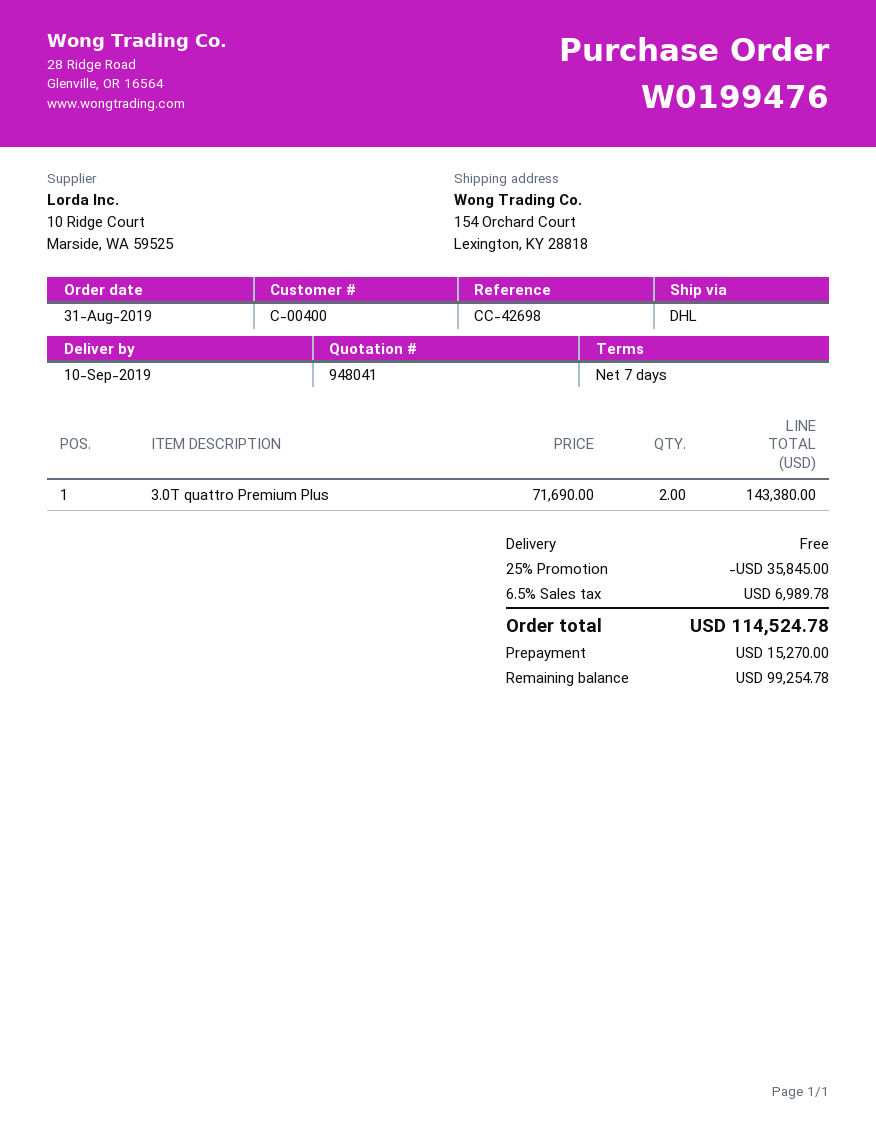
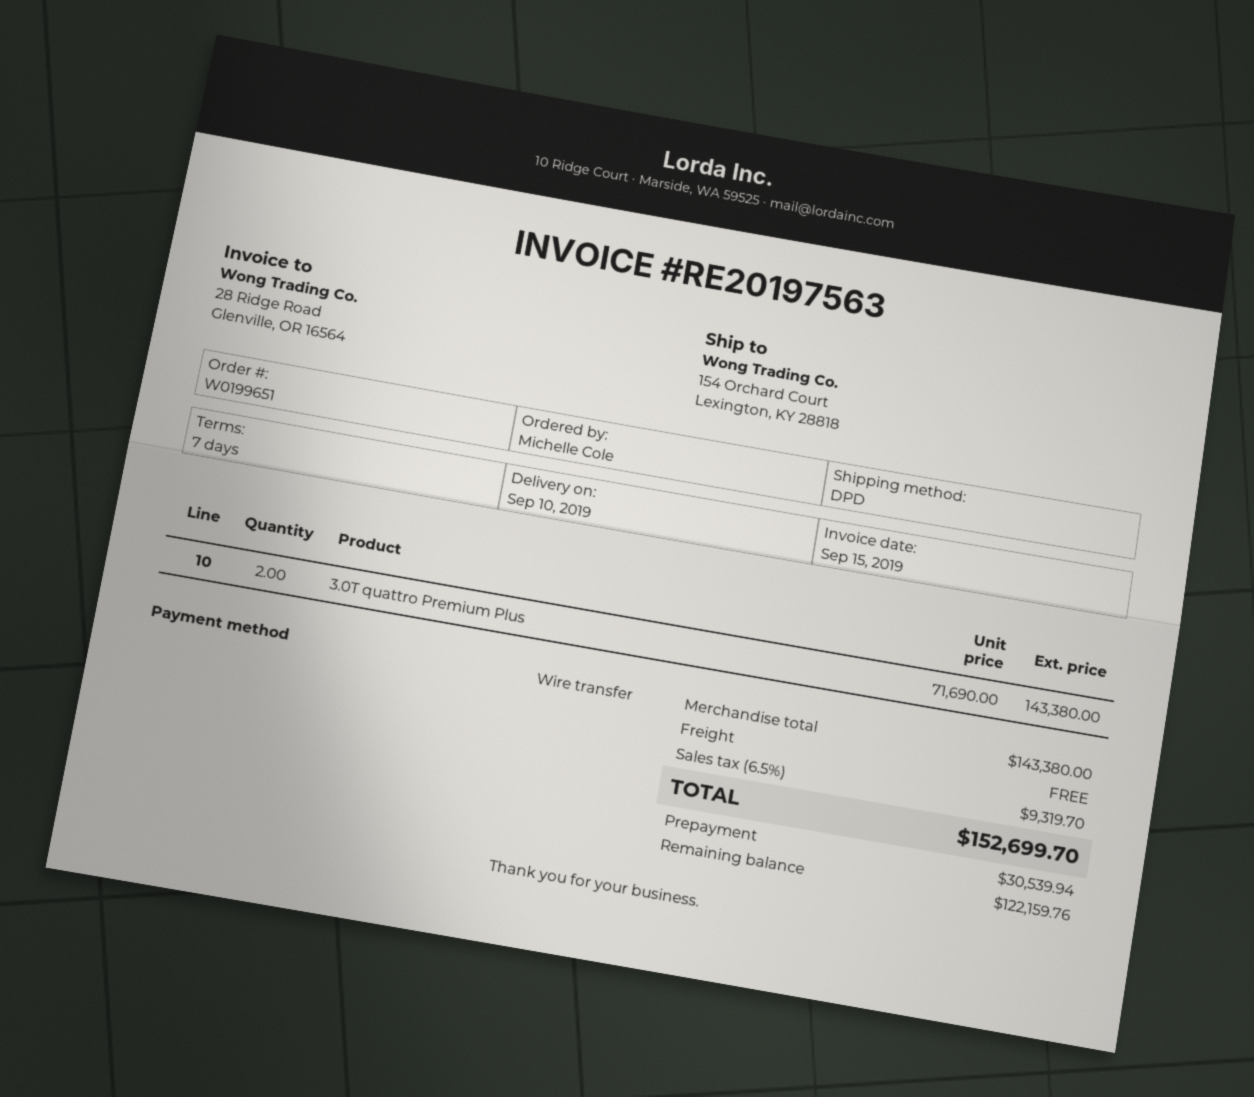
order number: W0199476 -> W0199651
shipping method: DHL -> DPD
discount: 25% = 35845.00 -> none
tax: 6.5% = 6989.78 -> 6.5% = 9319.70
total: 114524.78 -> 152699.70
deposit: 15270.00 -> 30539.94
balance: 99254.78 -> 122159.76

